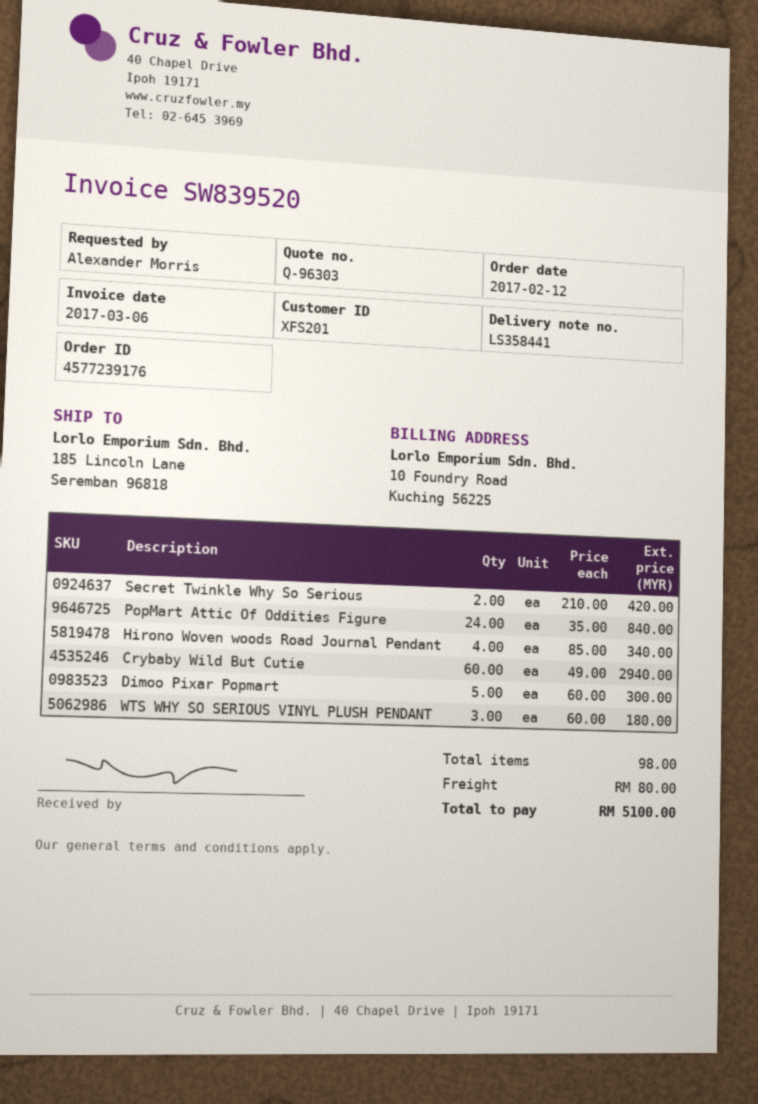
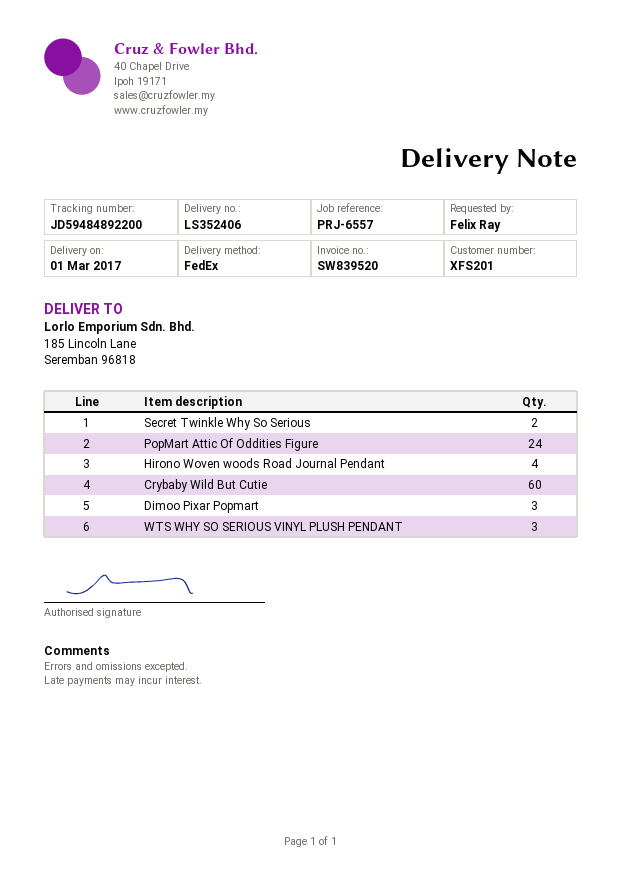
delivery note number: LS358441 -> LS352406
ordered by: Alexander Morris -> Felix Ray
Dimoo Pixar Popmart: 5 -> 3

